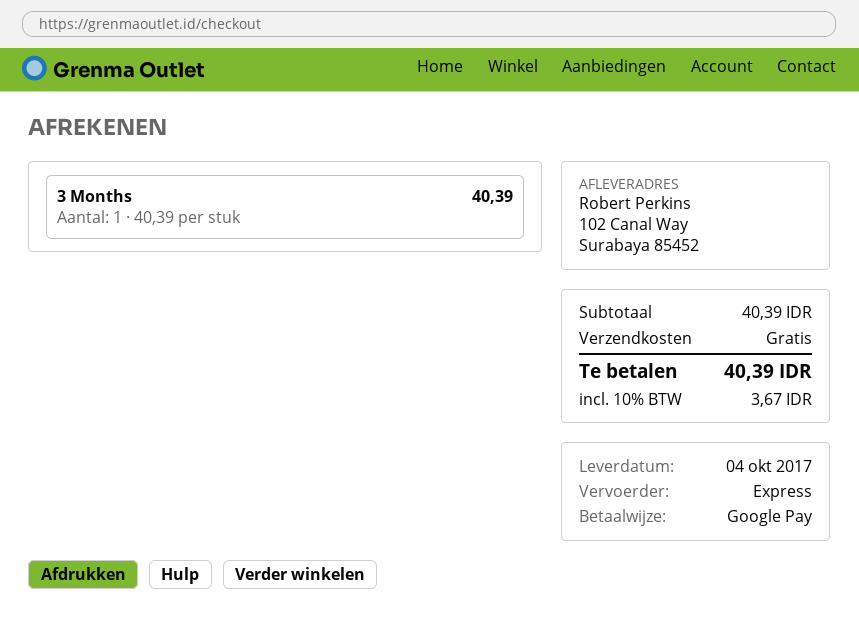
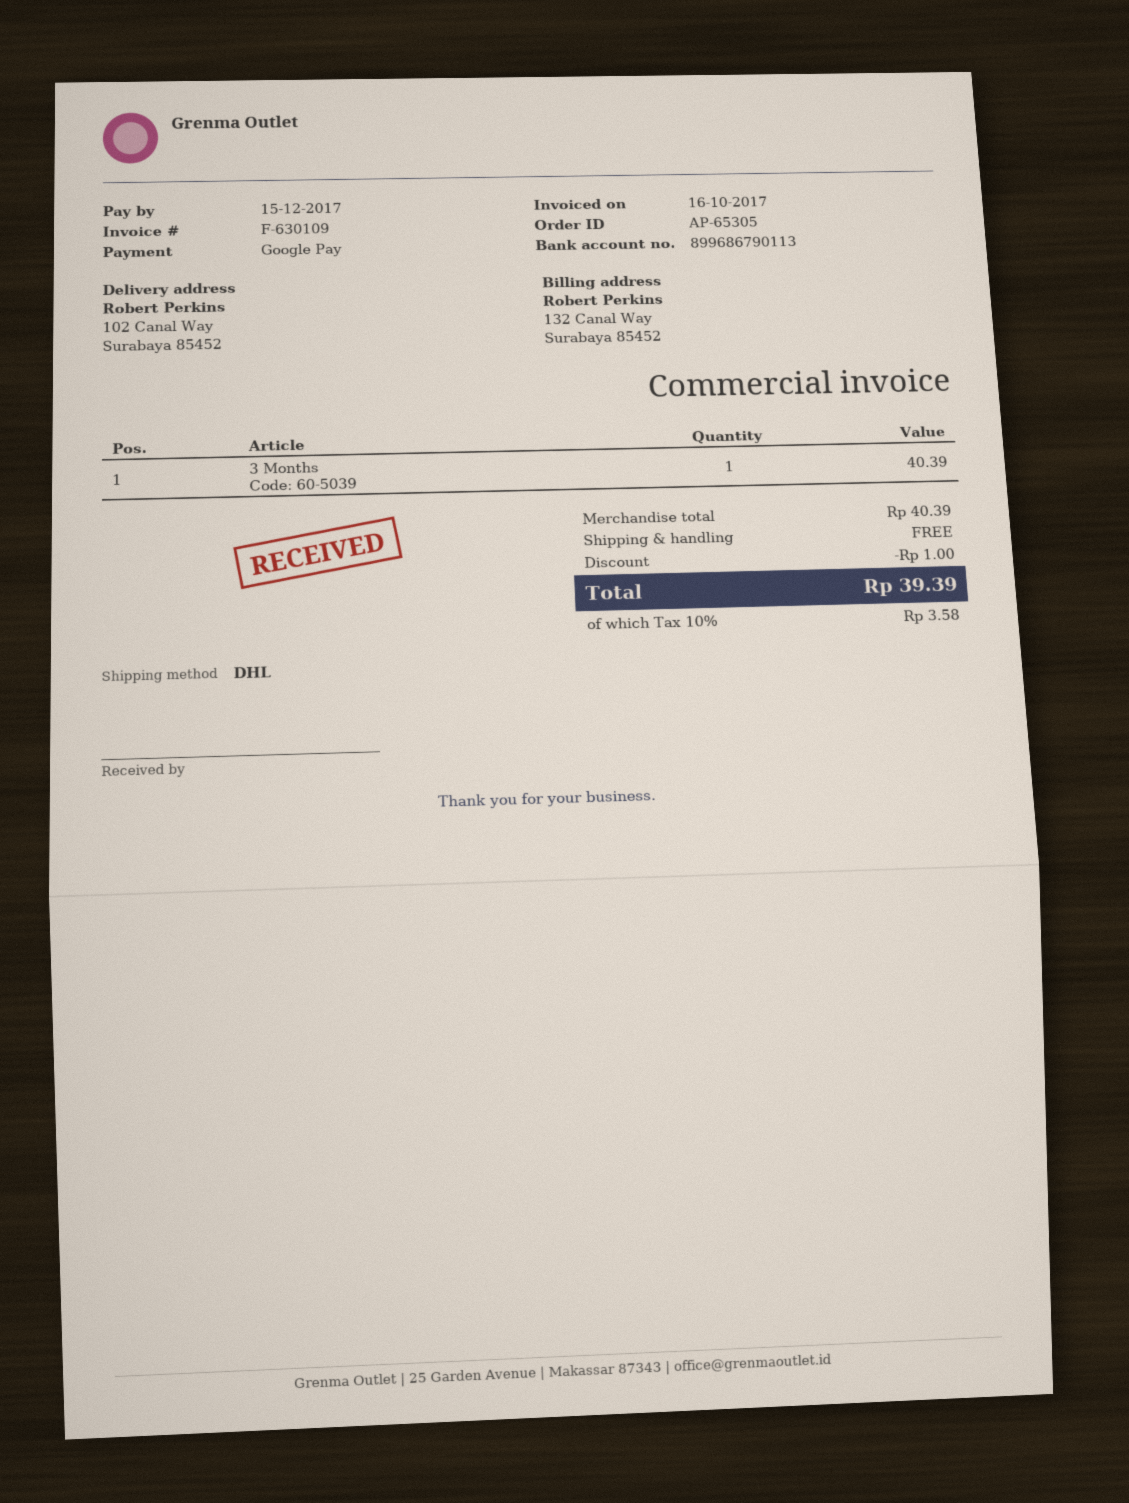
shipping method: express -> DHL
discount: none -> 1.00
tax: 10% = 3.67 -> 10% = 3.58
total: 40.39 -> 39.39

